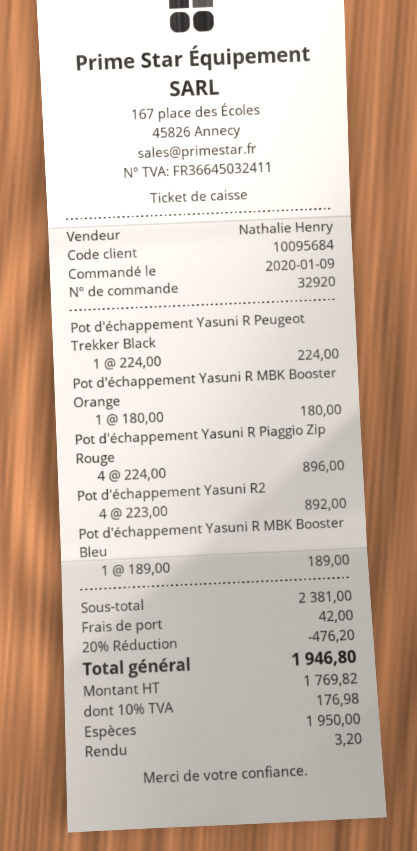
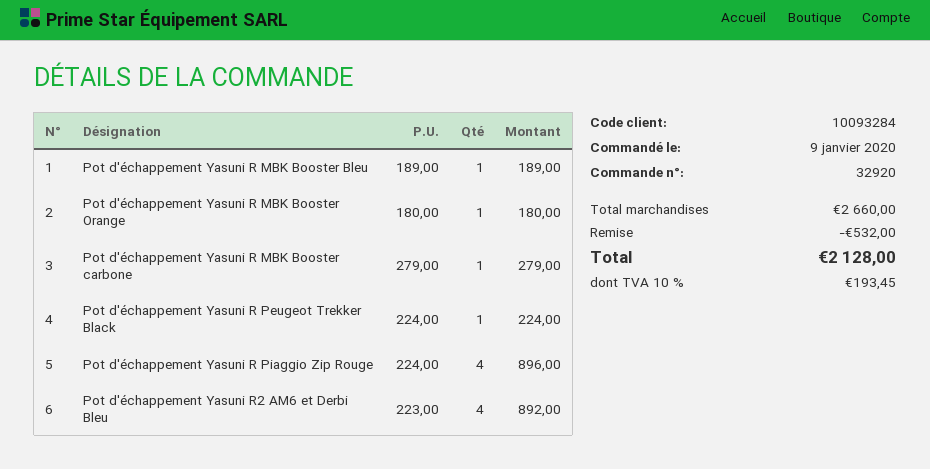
customer number: 10095684 -> 10093284
Pot d'échappement Yasuni R MBK Booster carbone: none -> 1 x 279.00 = 279.00
subtotal: 2381.00 -> 2660.00
discount: 476.20 -> 532.00
shipping: 42.00 -> none
tax: 10% = 176.98 -> 10% = 193.45
total: 1946.80 -> 2128.00

